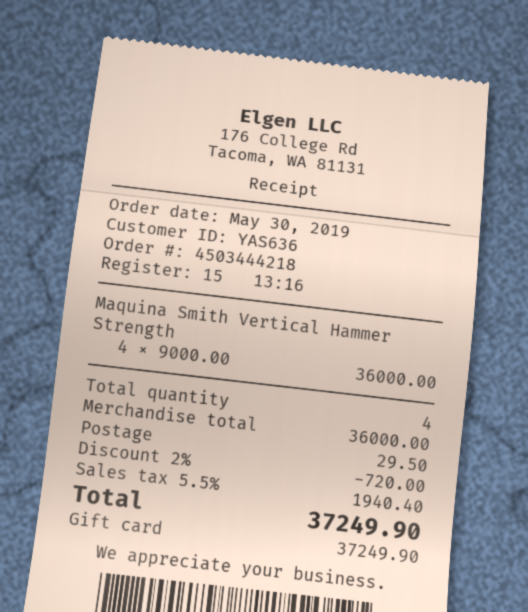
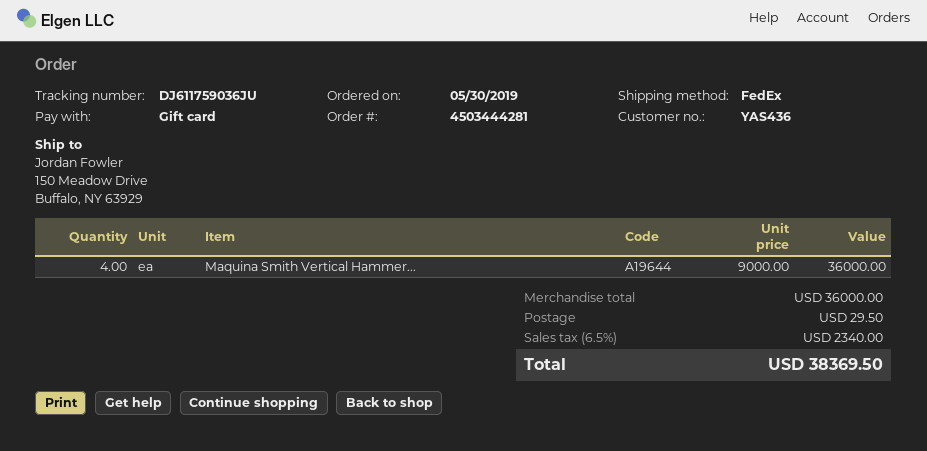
order number: 4503444218 -> 4503444281
customer number: YAS636 -> YAS436
discount: 2% = 720.00 -> none
tax: 5.5% = 1940.40 -> 6.5% = 2340.00
total: 37249.90 -> 38369.50

